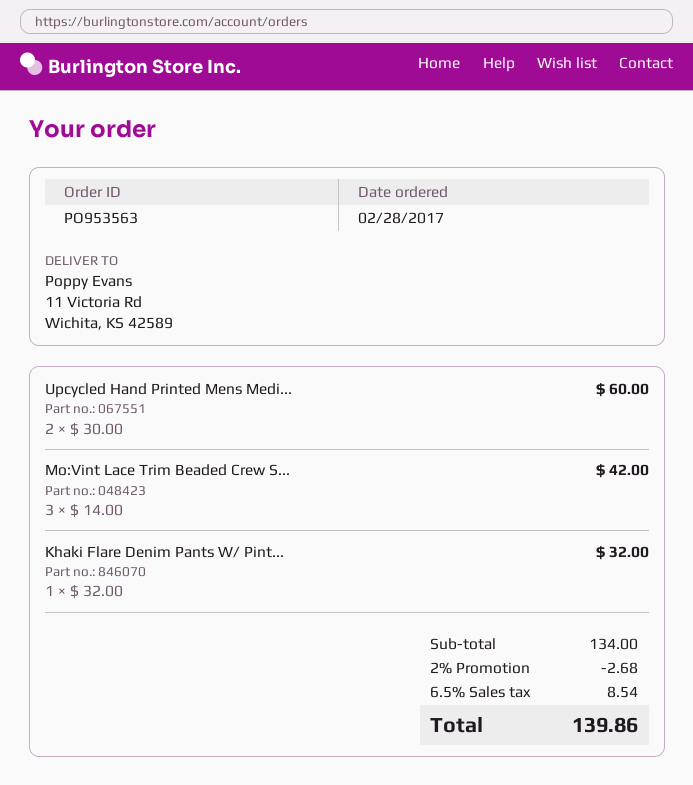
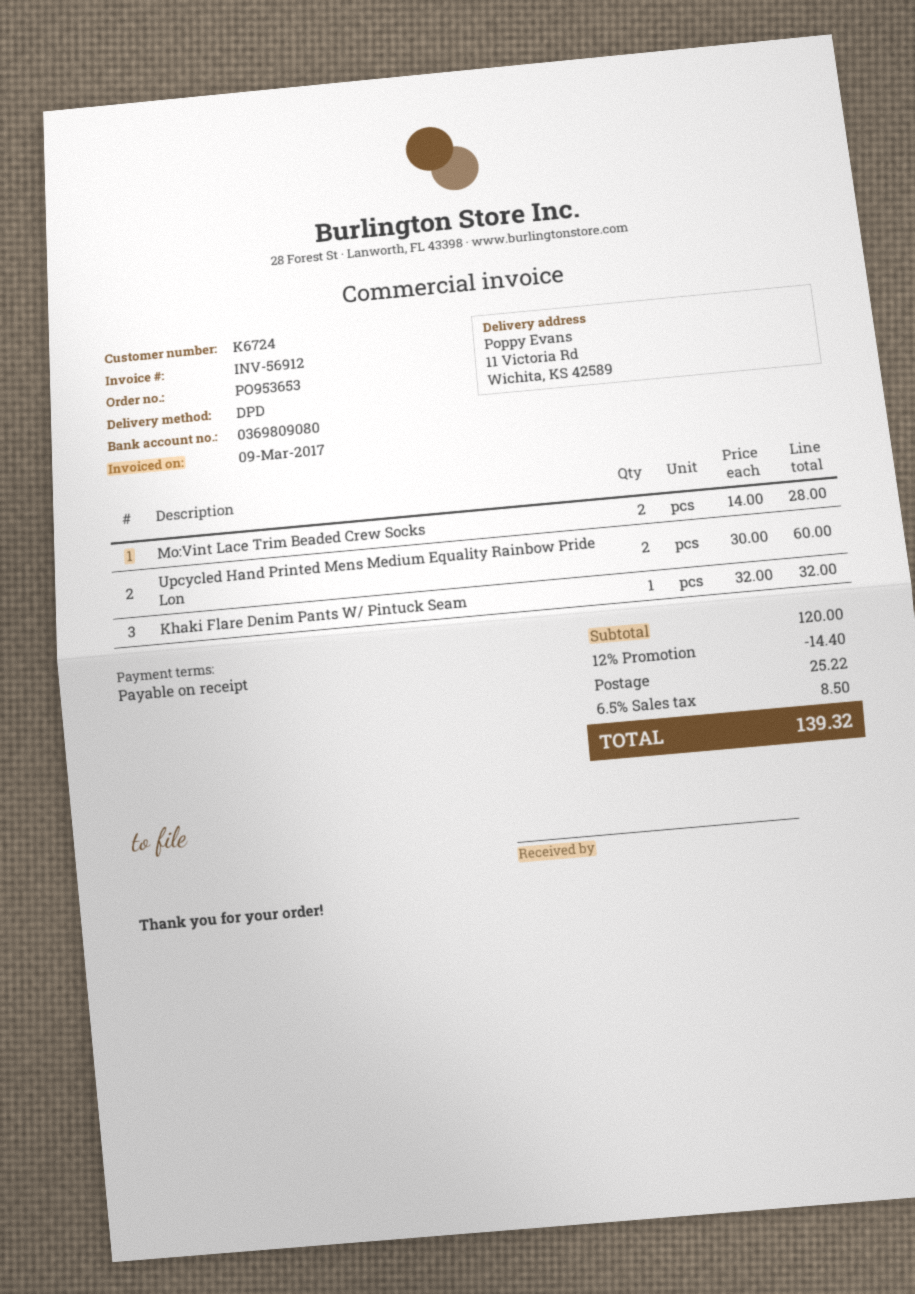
order number: PO953563 -> PO953653
Mo:Vint Lace Trim Beaded Crew S...: 3 x 14.00 = 42.00 -> 2 x 14.00 = 28.00
subtotal: 134.00 -> 120.00
discount: 2% = 2.68 -> 12% = 14.40
shipping: none -> 25.22
tax: 6.5% = 8.54 -> 6.5% = 8.50
total: 139.86 -> 139.32

